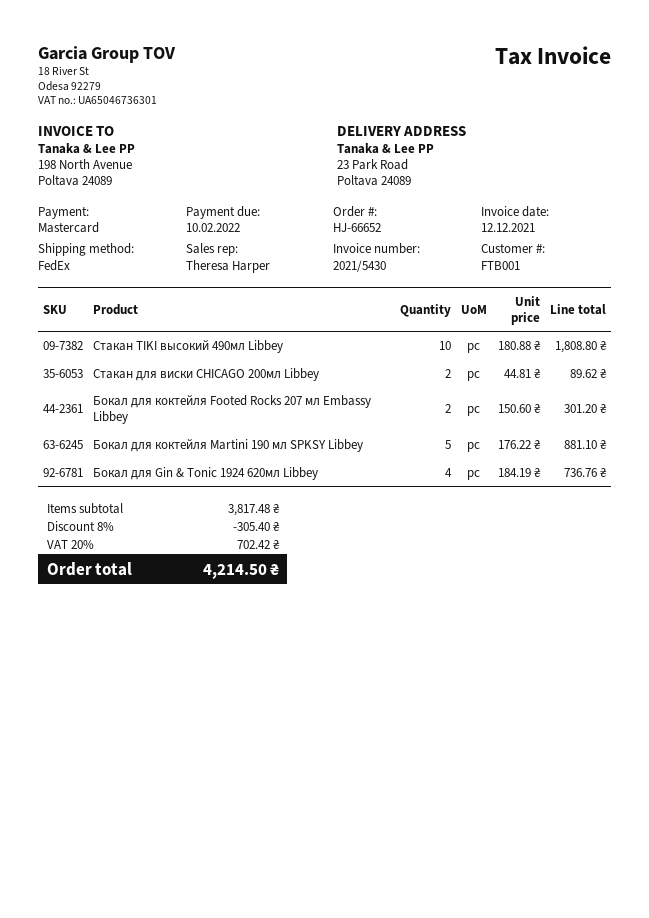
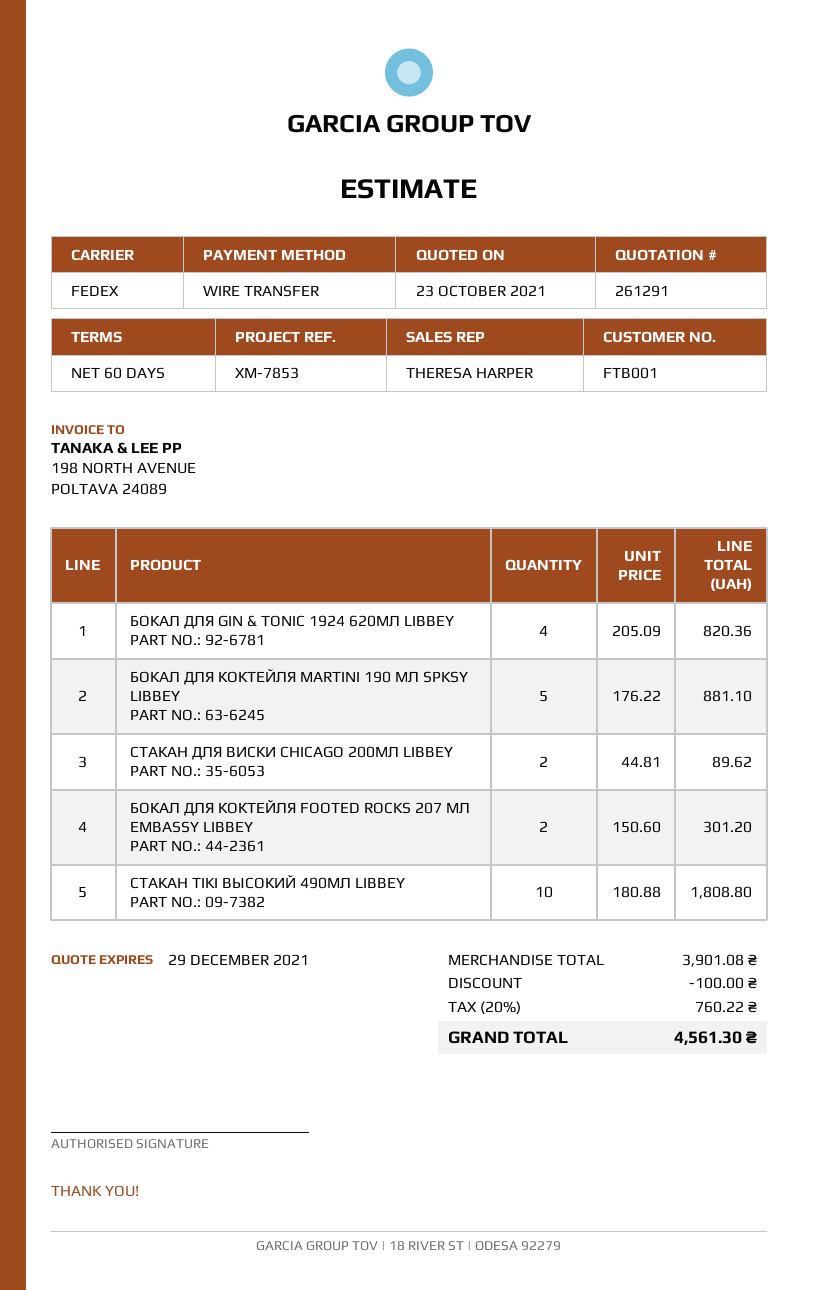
payment method: Mastercard -> bank transfer
Бокал для Gin & Tonic 1924 620мл Libbey: 4 x 184.19 = 736.76 -> 4 x 205.09 = 820.36
subtotal: 3817.48 -> 3901.08
discount: 305.40 -> 100.00
tax: 20% = 702.42 -> 20% = 760.22
total: 4214.50 -> 4561.30

